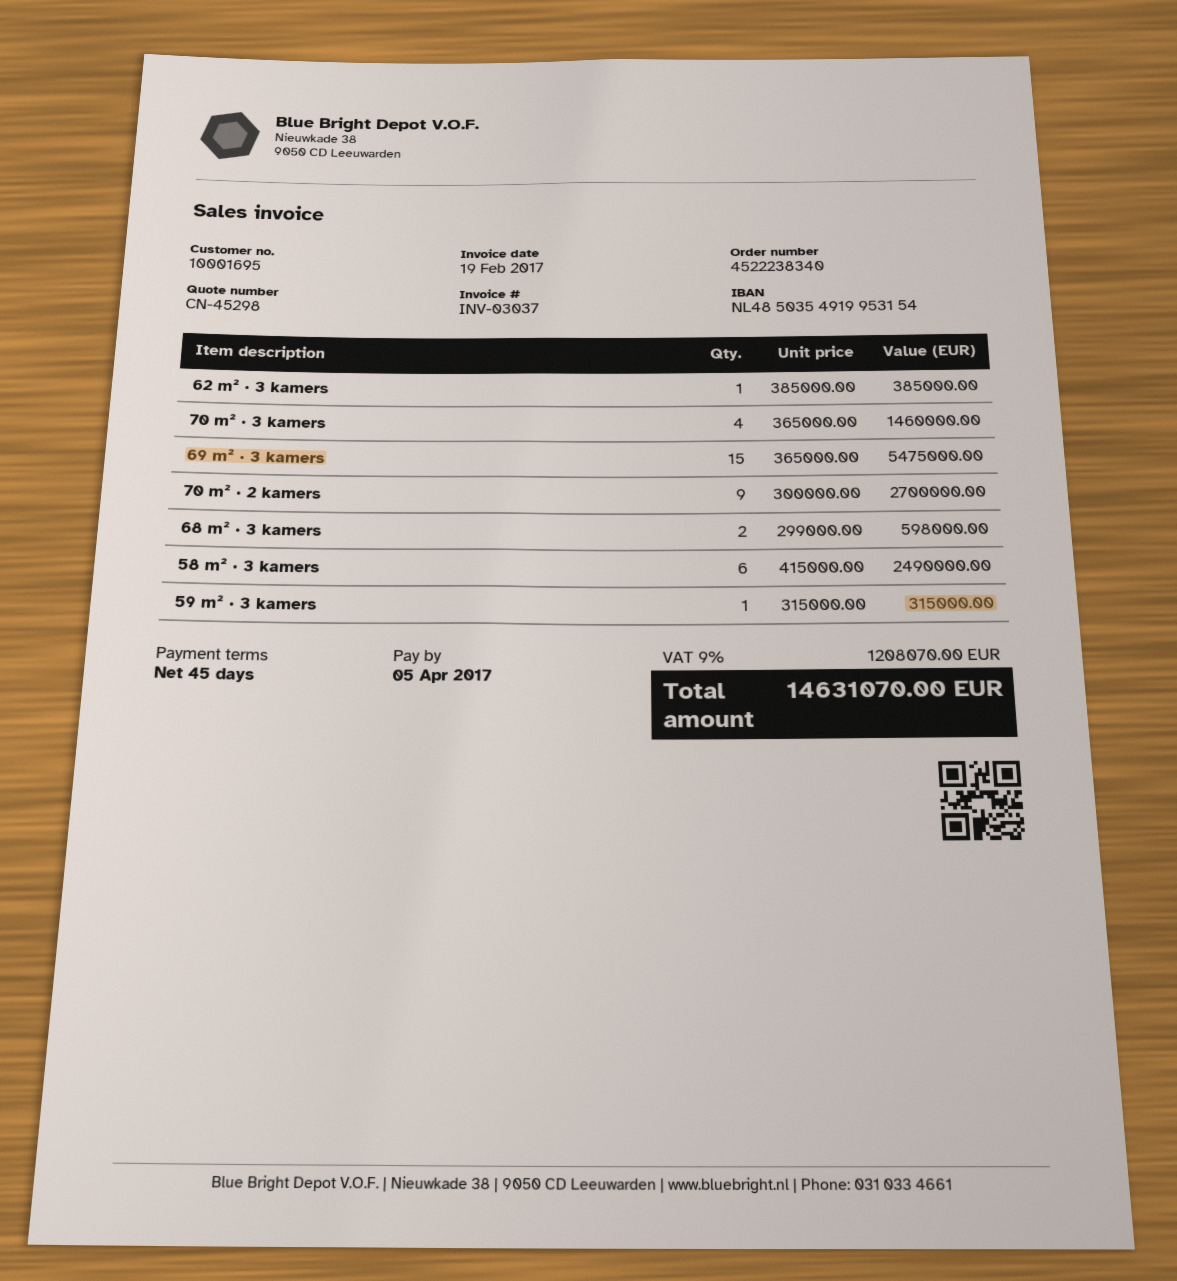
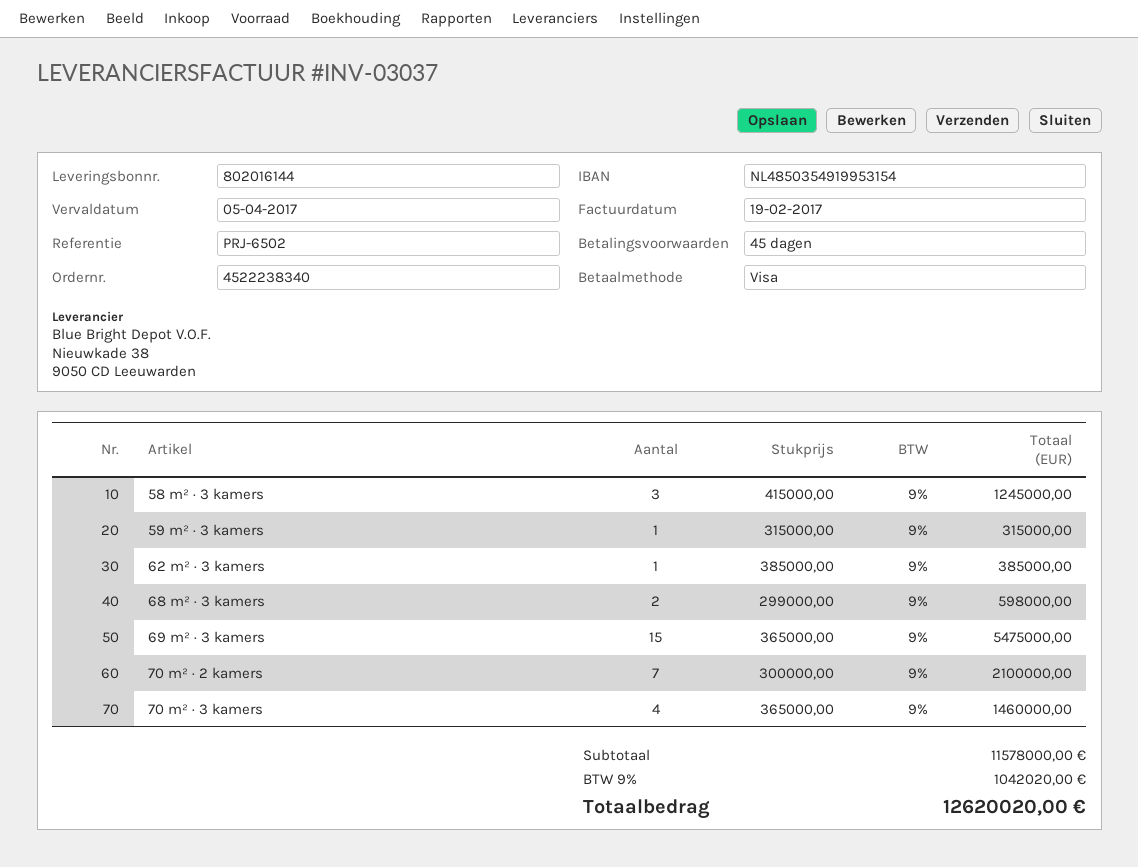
70 m² · 2 kamers: 9 x 300000.00 = 2700000.00 -> 7 x 300000.00 = 2100000.00
58 m² · 3 kamers: 6 x 415000.00 = 2490000.00 -> 3 x 415000.00 = 1245000.00
tax: 9% = 1208070.00 -> 9% = 1042020.00
total: 14631070.00 -> 12620020.00

